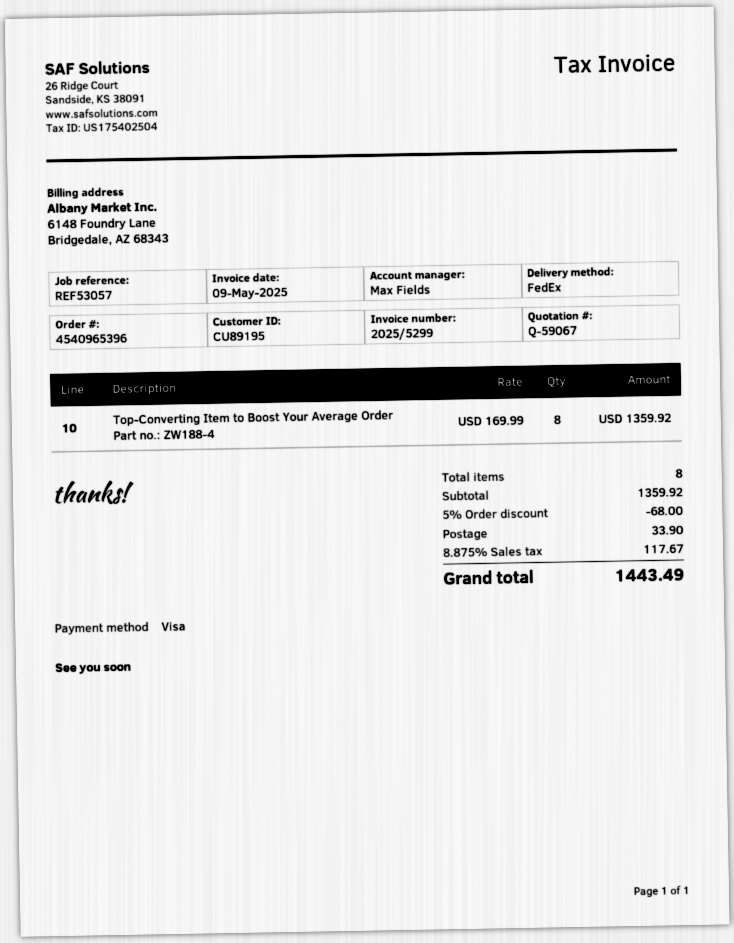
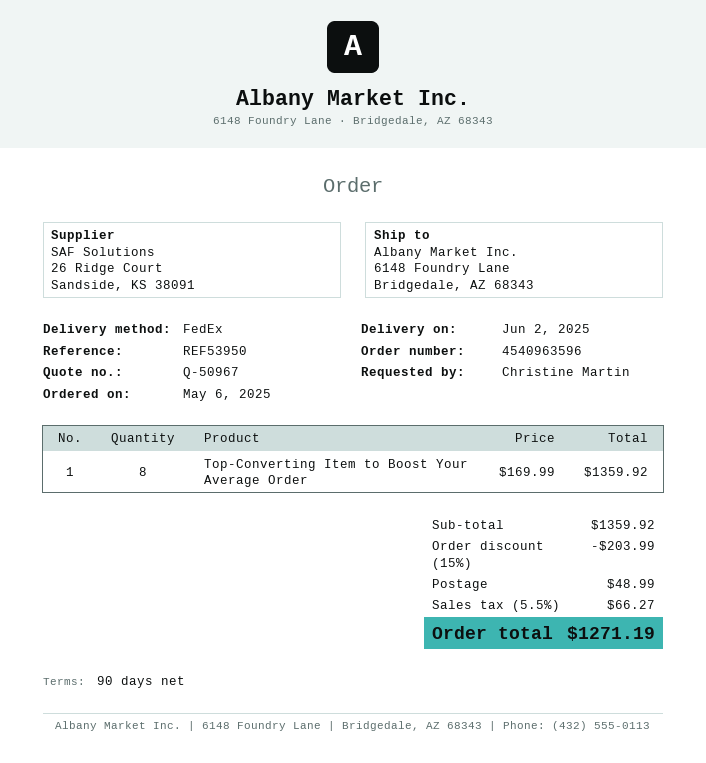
quote number: Q-59067 -> Q-50967
order number: 4540965396 -> 4540963596
reference: REF53057 -> REF53950
discount: 5% = 68.00 -> 15% = 203.99
shipping: 33.90 -> 48.99
tax: 8.875% = 117.67 -> 5.5% = 66.27
total: 1443.49 -> 1271.19

